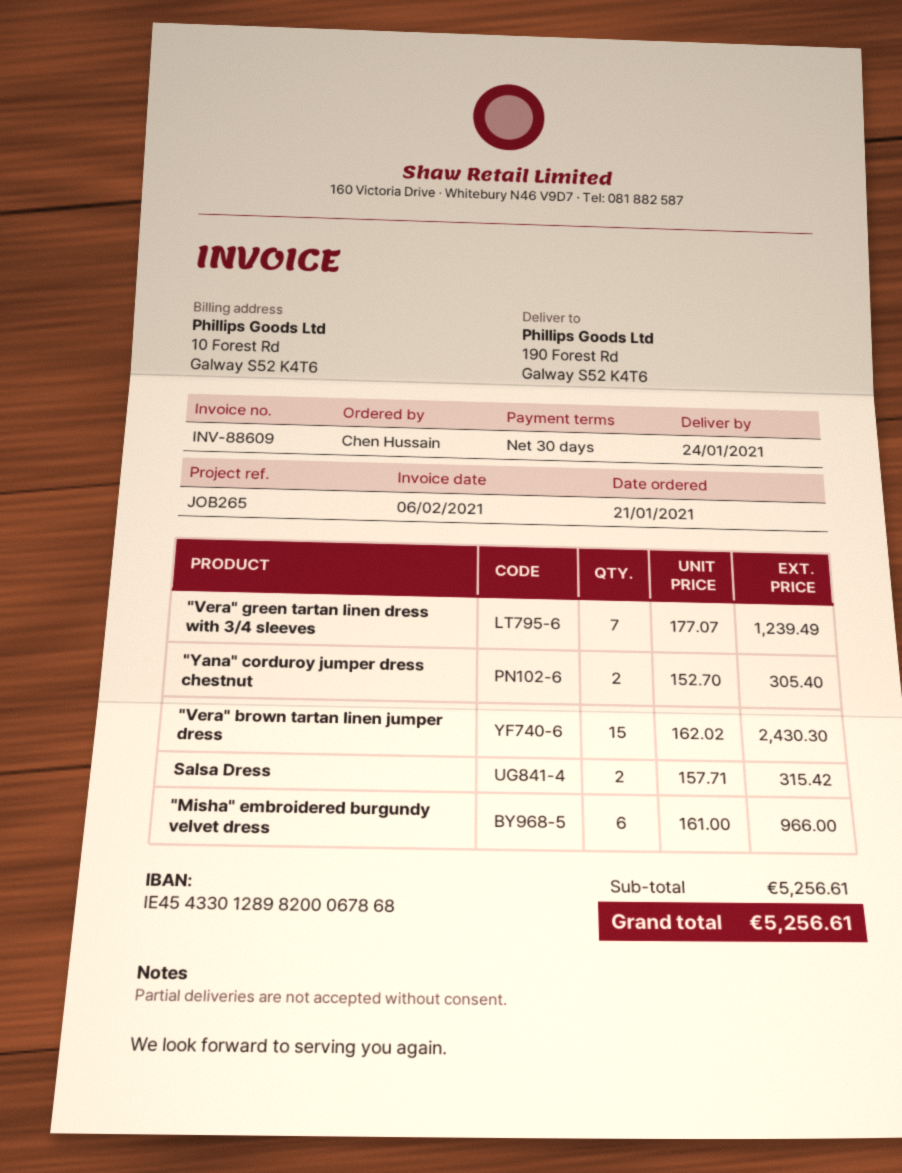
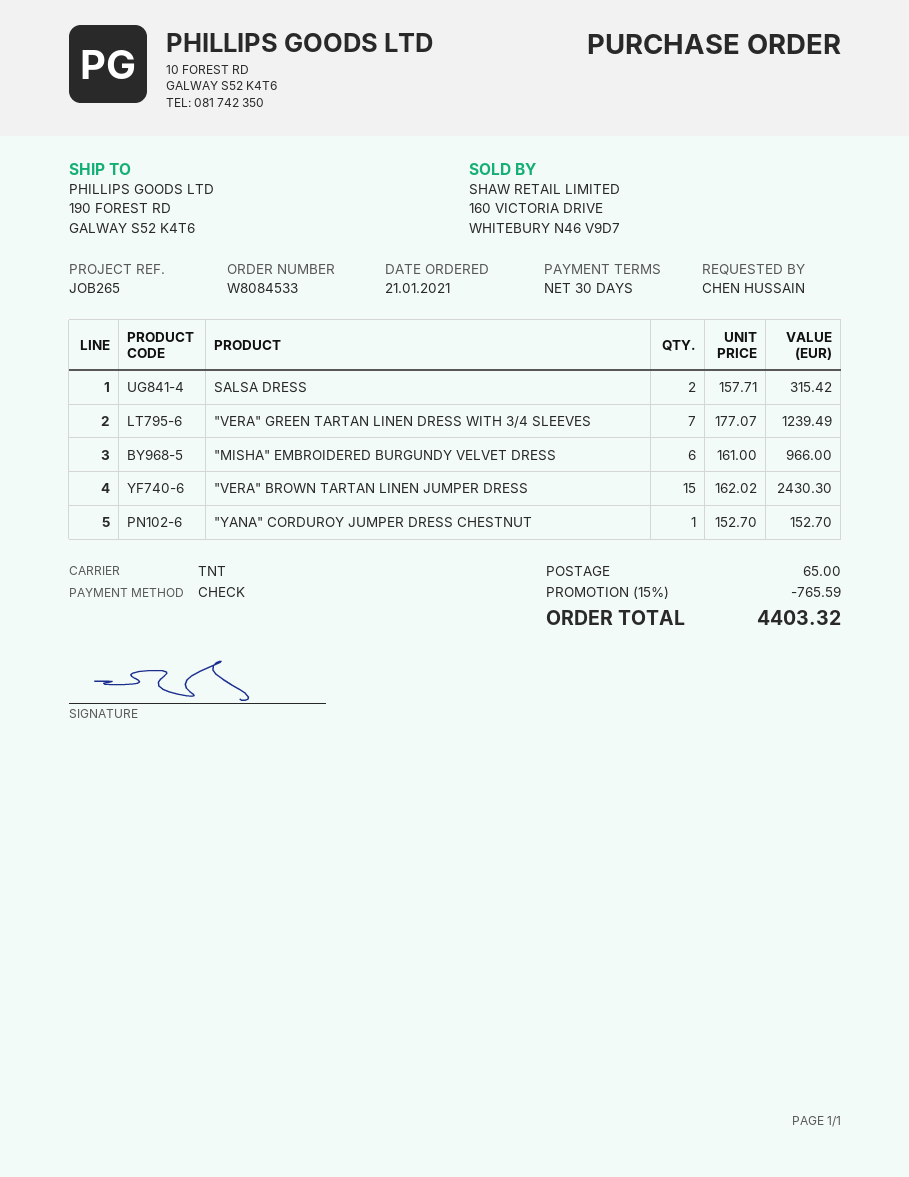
"Yana" corduroy jumper dress chestnut: 2 x 152.70 = 305.40 -> 1 x 152.70 = 152.70
discount: none -> 15% = 765.59
shipping: none -> 65.00
total: 5256.61 -> 4403.32

